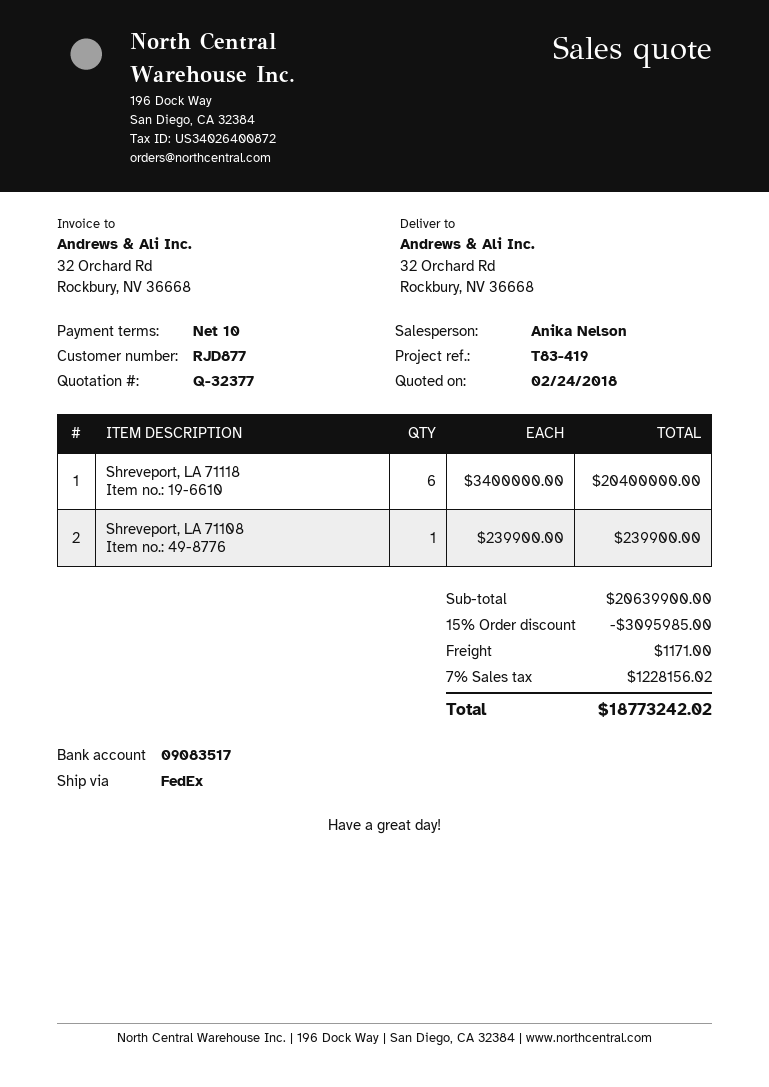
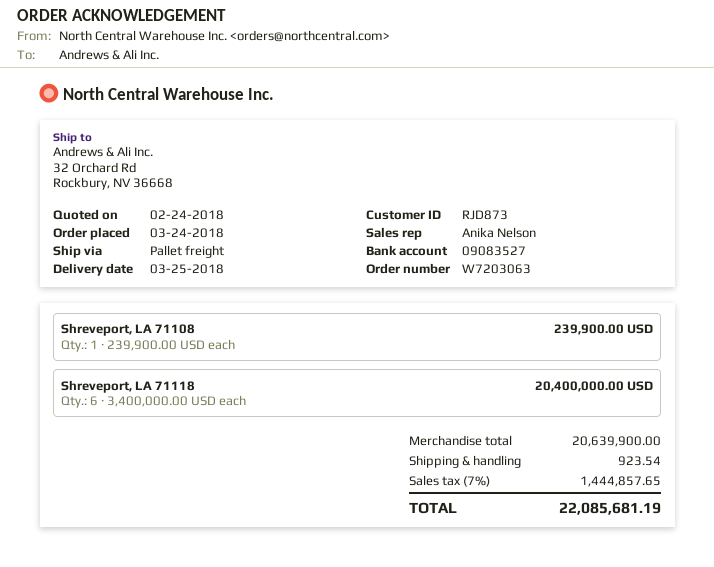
customer number: RJD877 -> RJD873
bank account: 09083517 -> 09083527
shipping method: FedEx -> pallet freight
discount: 15% = 3095985.00 -> none
shipping: 1171.00 -> 923.54
tax: 7% = 1228156.02 -> 7% = 1444857.65
total: 18773242.02 -> 22085681.19

